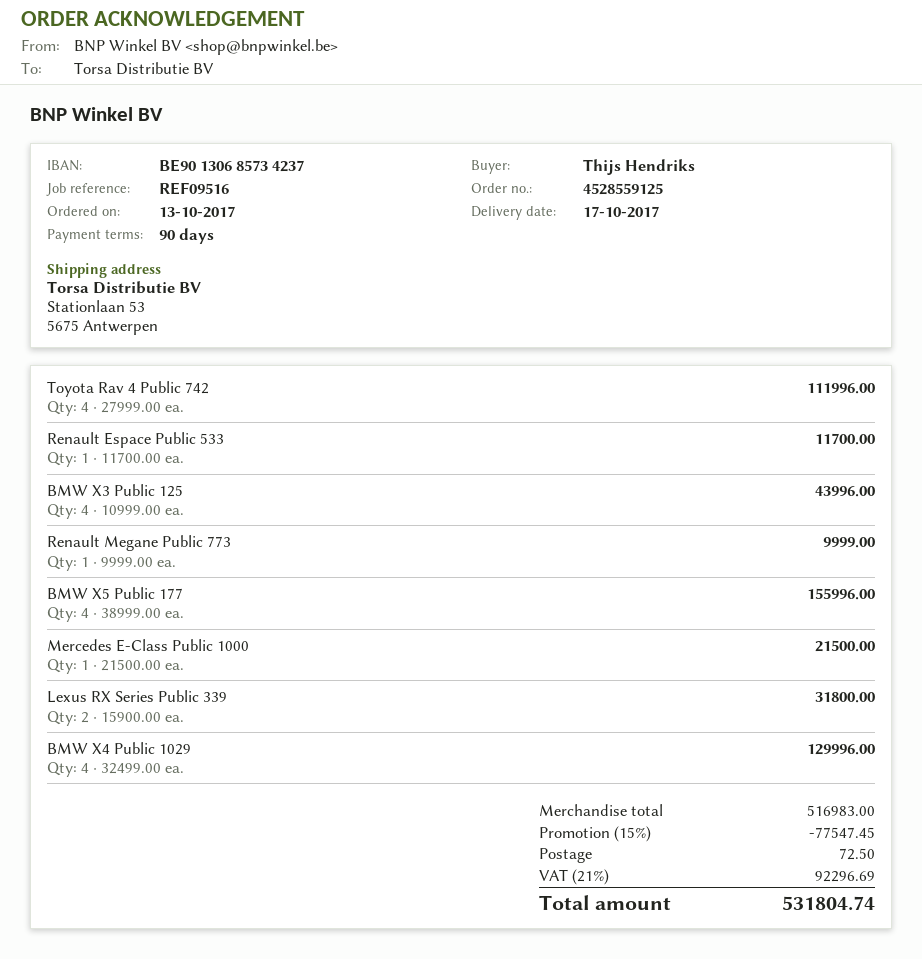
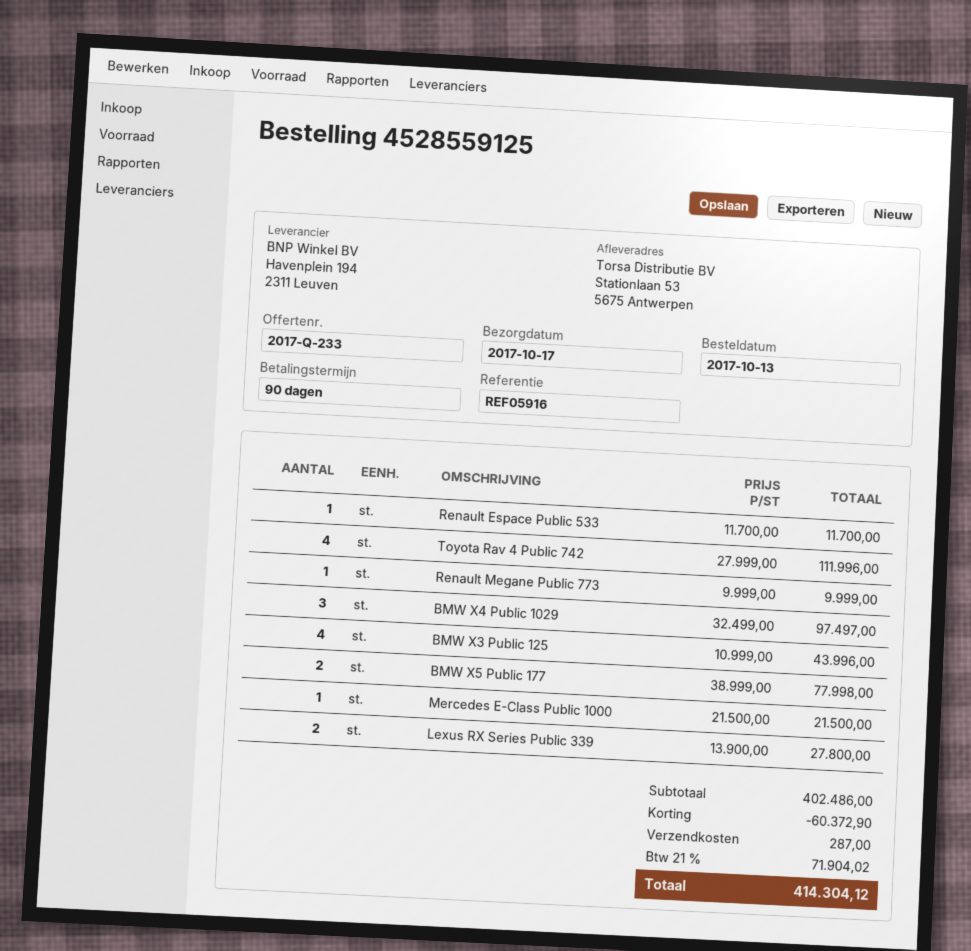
reference: REF09516 -> REF05916
BMW X5 Public 177: 4 x 38999.00 = 155996.00 -> 2 x 38999.00 = 77998.00
Lexus RX Series Public 339: 2 x 15900.00 = 31800.00 -> 2 x 13900.00 = 27800.00
BMW X4 Public 1029: 4 x 32499.00 = 129996.00 -> 3 x 32499.00 = 97497.00
subtotal: 516983.00 -> 402486.00
discount: 77547.45 -> 60372.90
shipping: 72.50 -> 287.00
tax: 21% = 92296.69 -> 21% = 71904.02
total: 531804.74 -> 414304.12

